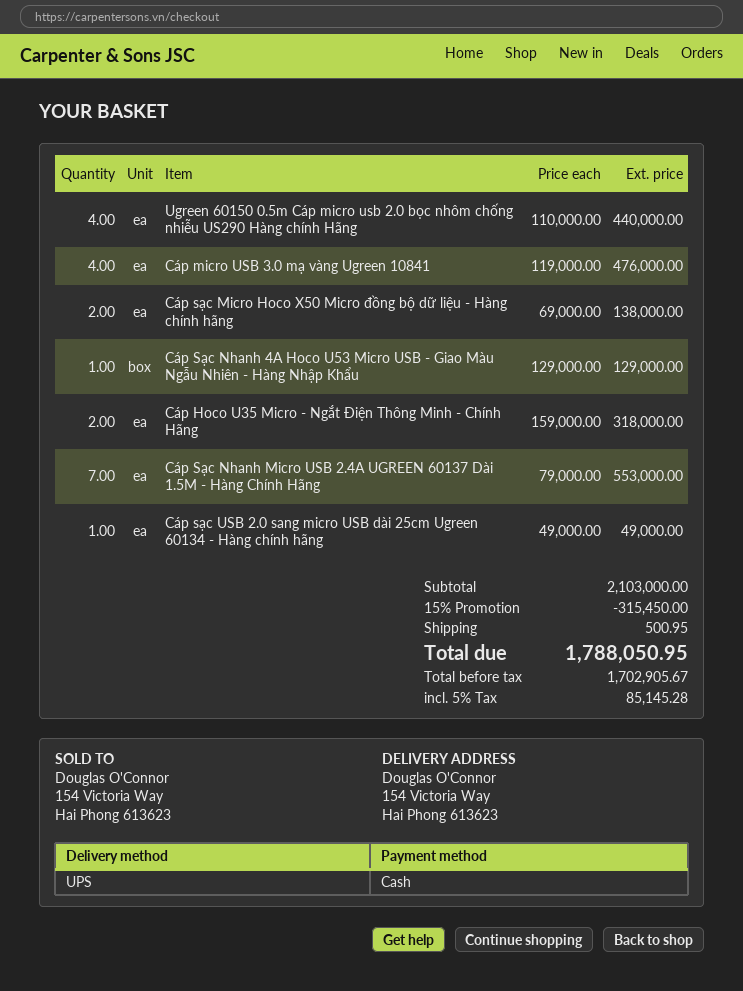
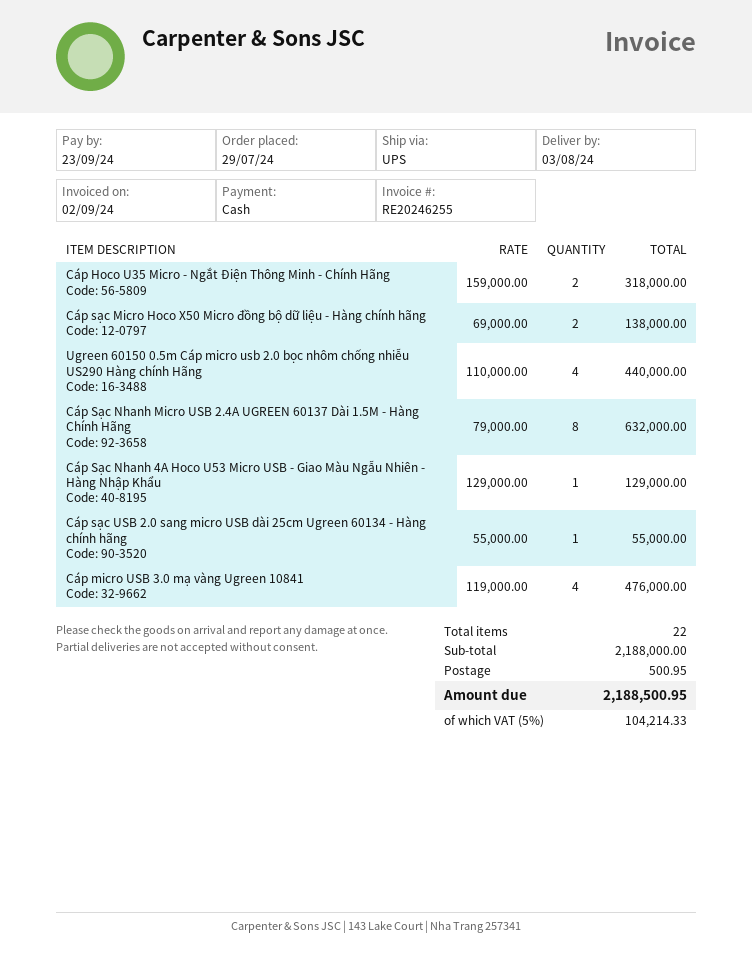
Cáp Sạc Nhanh Micro USB 2.4A UGREEN 60137 Dài 1.5M - Hàng Chính Hãng: 7 x 79000.00 = 553000.00 -> 8 x 79000.00 = 632000.00
Cáp sạc USB 2.0 sang micro USB dài 25cm Ugreen 60134 - Hàng chính hãng: 1 x 49000.00 = 49000.00 -> 1 x 55000.00 = 55000.00
subtotal: 2103000.00 -> 2188000.00
discount: 15% = 315450.00 -> none
tax: 5% = 85145.28 -> 5% = 104214.33
total: 1788050.95 -> 2188500.95

